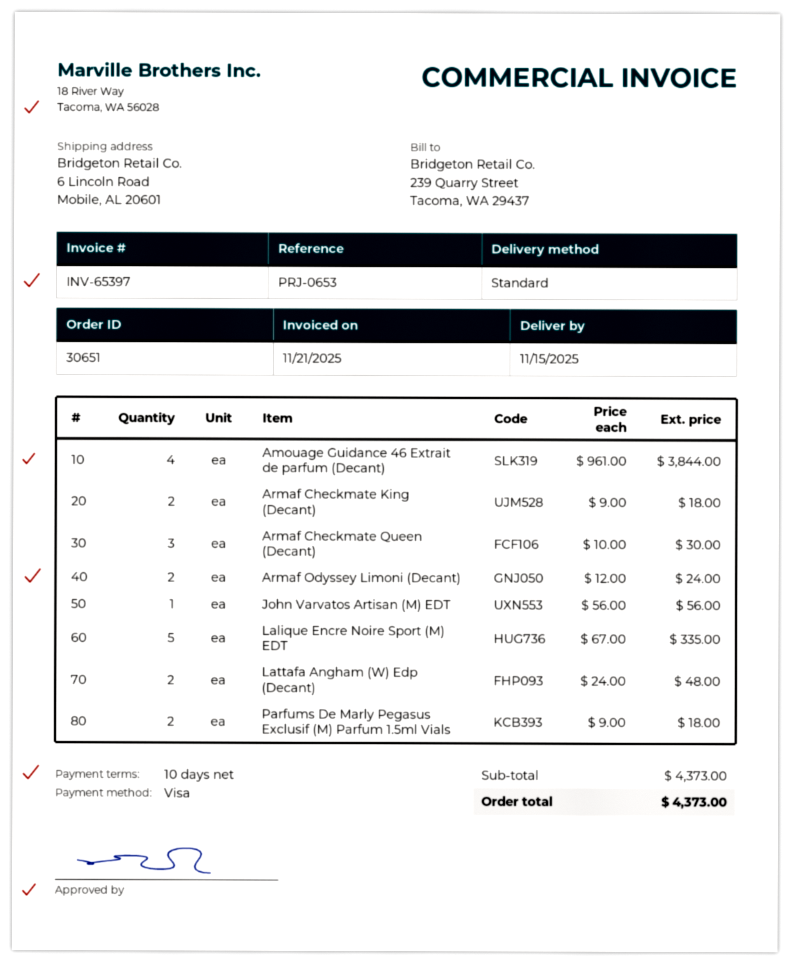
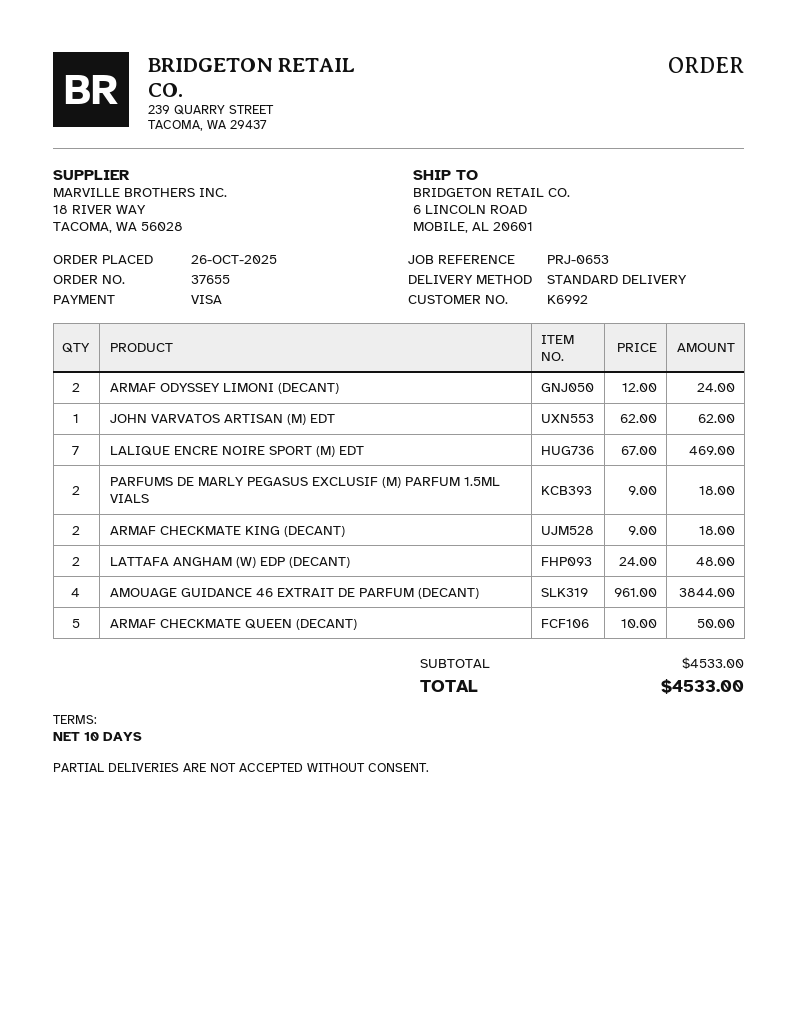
order number: 30651 -> 37655
Armaf Checkmate Queen (Decant): 3 x 10.00 = 30.00 -> 5 x 10.00 = 50.00
John Varvatos Artisan (M) EDT: 1 x 56.00 = 56.00 -> 1 x 62.00 = 62.00
Lalique Encre Noire Sport (M) EDT: 5 x 67.00 = 335.00 -> 7 x 67.00 = 469.00
subtotal: 4373.00 -> 4533.00
total: 4373.00 -> 4533.00

